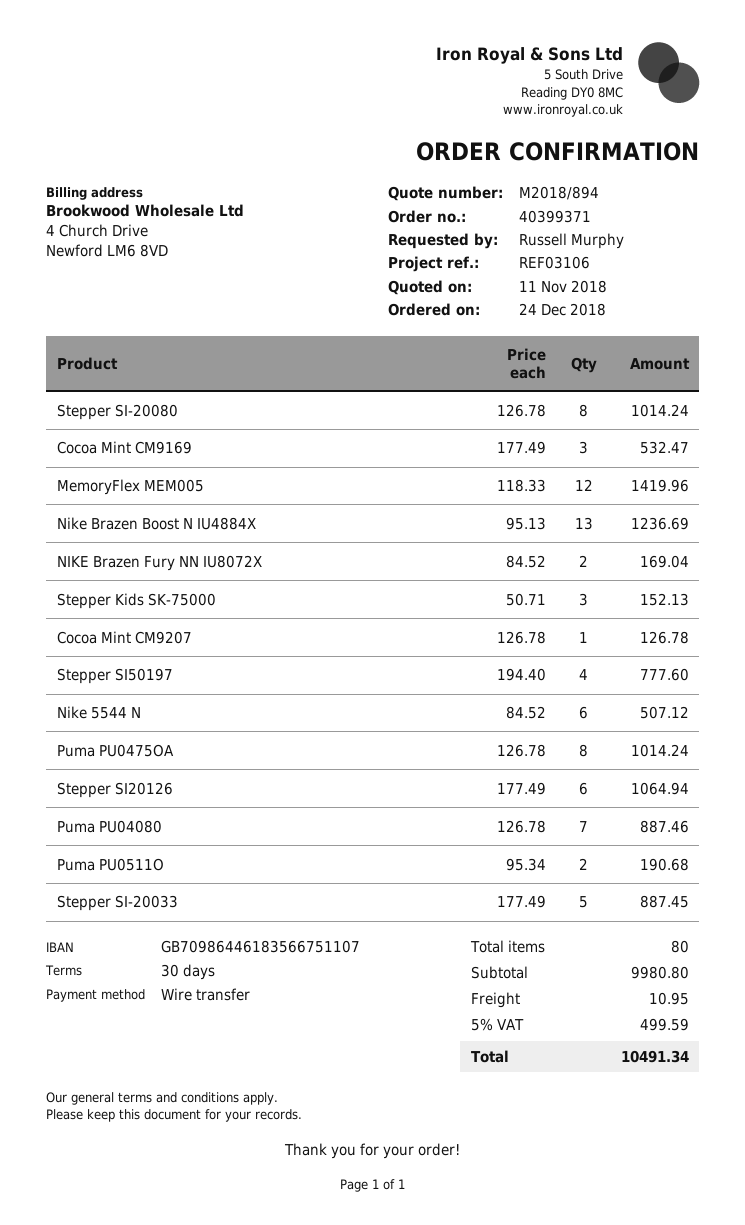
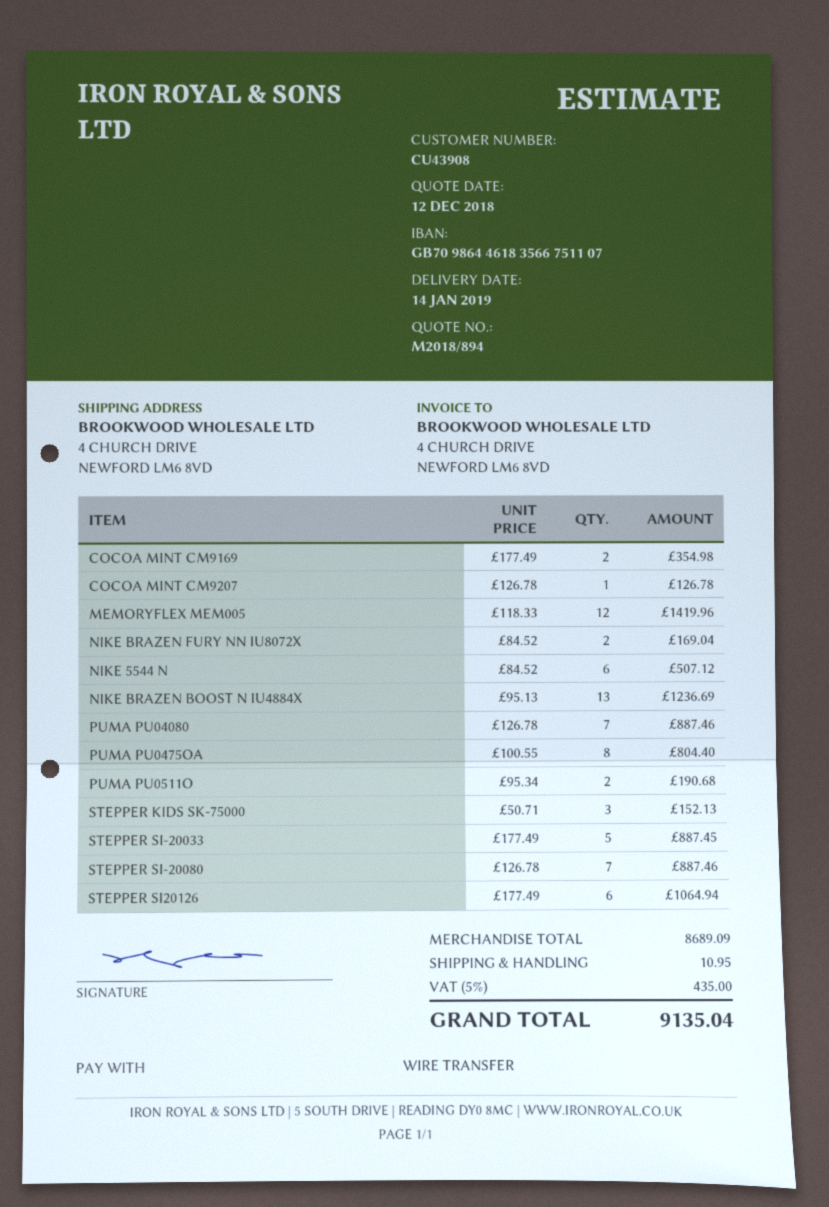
quote date: 2018-11-11 -> 2018-12-12
Stepper SI-20080: 8 x 126.78 = 1014.24 -> 7 x 126.78 = 887.46
Cocoa Mint CM9169: 3 x 177.49 = 532.47 -> 2 x 177.49 = 354.98
Stepper SI50197: 4 x 194.40 = 777.60 -> none
Puma PU0475OA: 8 x 126.78 = 1014.24 -> 8 x 100.55 = 804.40
subtotal: 9980.80 -> 8689.09
tax: 5% = 499.59 -> 5% = 435.00
total: 10491.34 -> 9135.04

